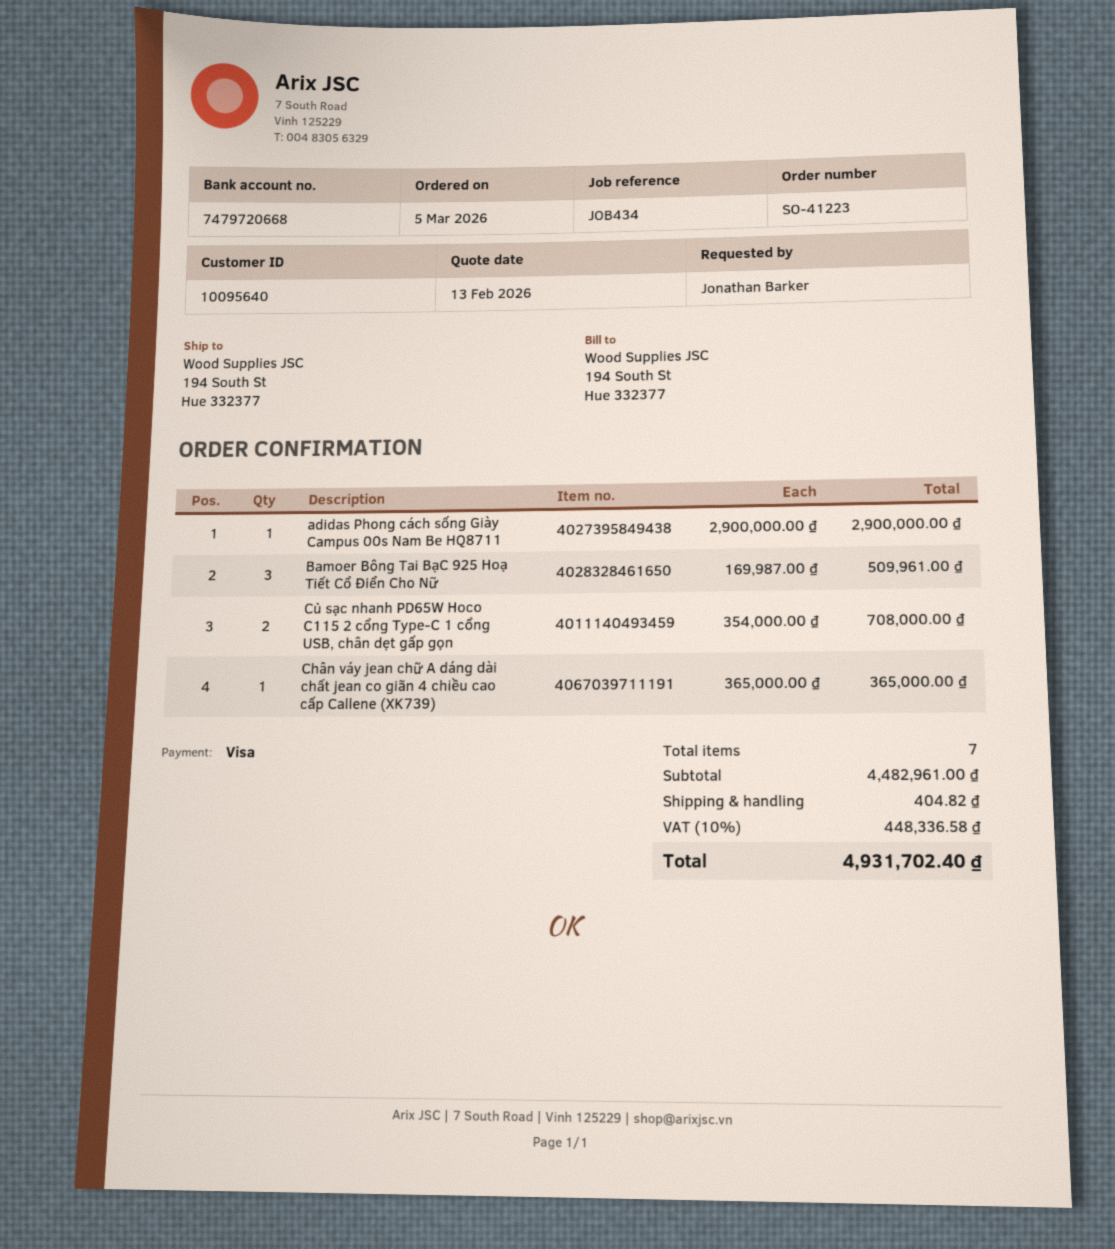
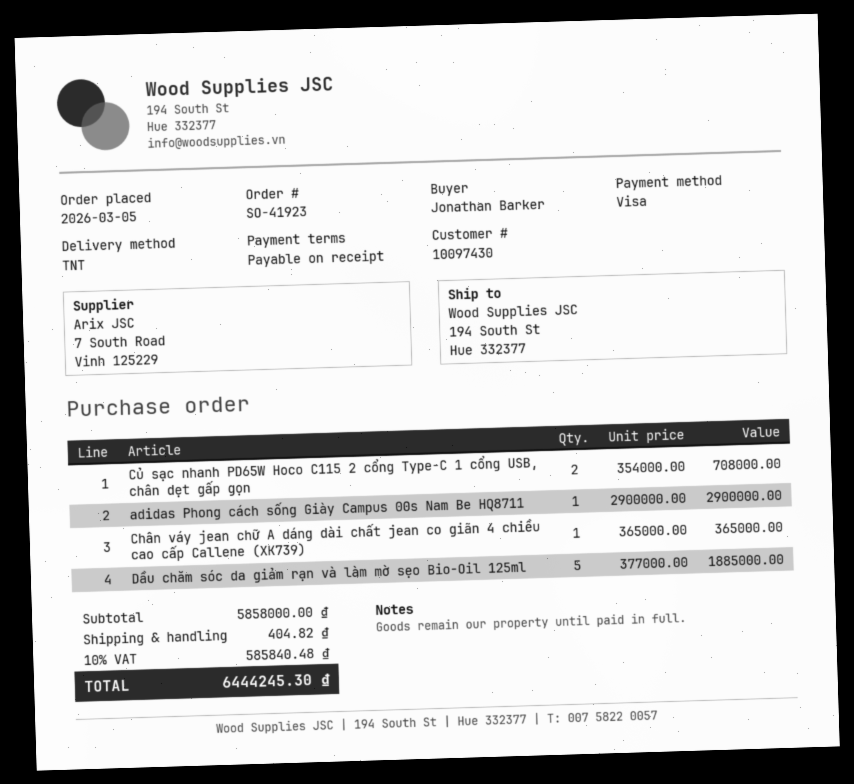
order number: SO-41223 -> SO-41923
customer number: 10095640 -> 10097430
Bamoer Bông Tai BạC 925 Hoạ Tiết Cổ Điển Cho Nữ: 3 x 169987.00 = 509961.00 -> none
Dầu chăm sóc da giảm rạn và làm mờ sẹo Bio-Oil 125ml: none -> 5 x 377000.00 = 1885000.00
subtotal: 4482961.00 -> 5858000.00
tax: 10% = 448336.58 -> 10% = 585840.48
total: 4931702.40 -> 6444245.30

